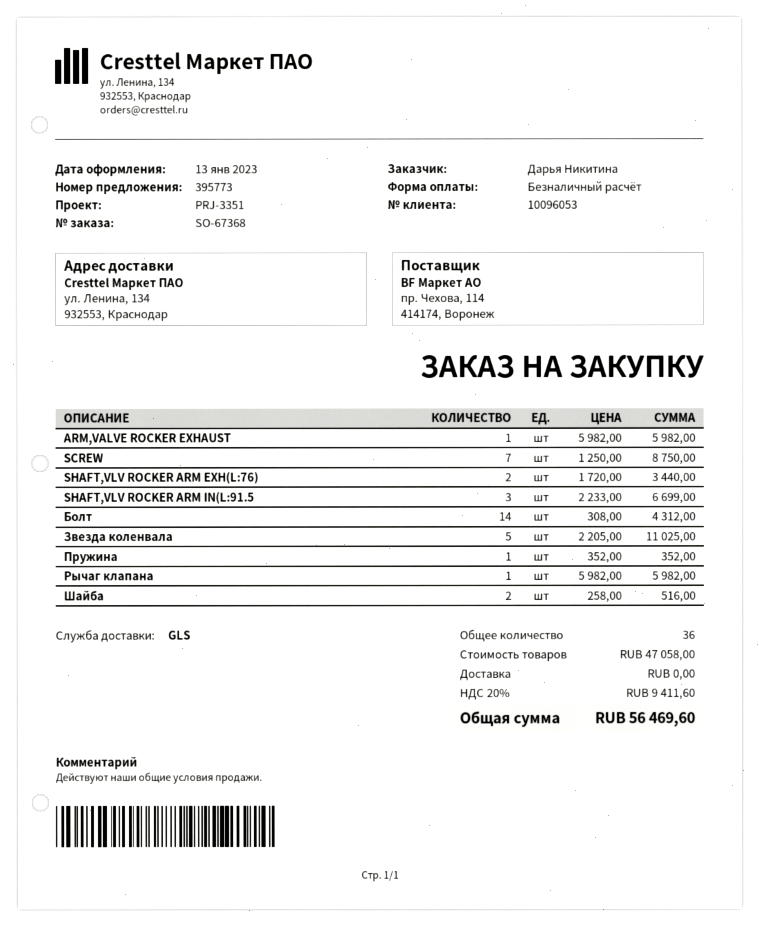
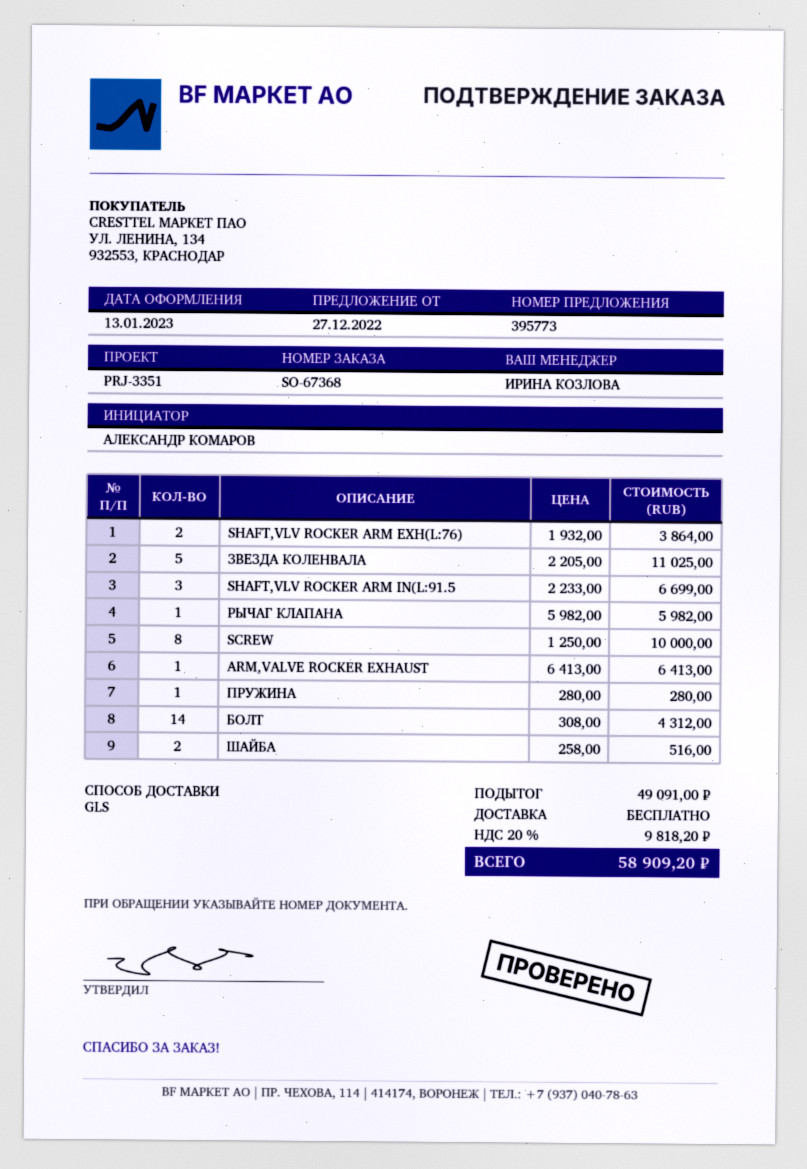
ordered by: Дарья Никитина -> АЛЕКСАНДР КОМАРОВ
ARM,VALVE ROCKER EXHAUST: 1 x 5982.00 = 5982.00 -> 1 x 6413.00 = 6413.00
SCREW: 7 x 1250.00 = 8750.00 -> 8 x 1250.00 = 10000.00
SHAFT,VLV ROCKER ARM EXH(L:76): 2 x 1720.00 = 3440.00 -> 2 x 1932.00 = 3864.00
Пружина: 1 x 352.00 = 352.00 -> 1 x 280.00 = 280.00
subtotal: 47058.00 -> 49091.00
tax: 20% = 9411.60 -> 20% = 9818.20
total: 56469.60 -> 58909.20

